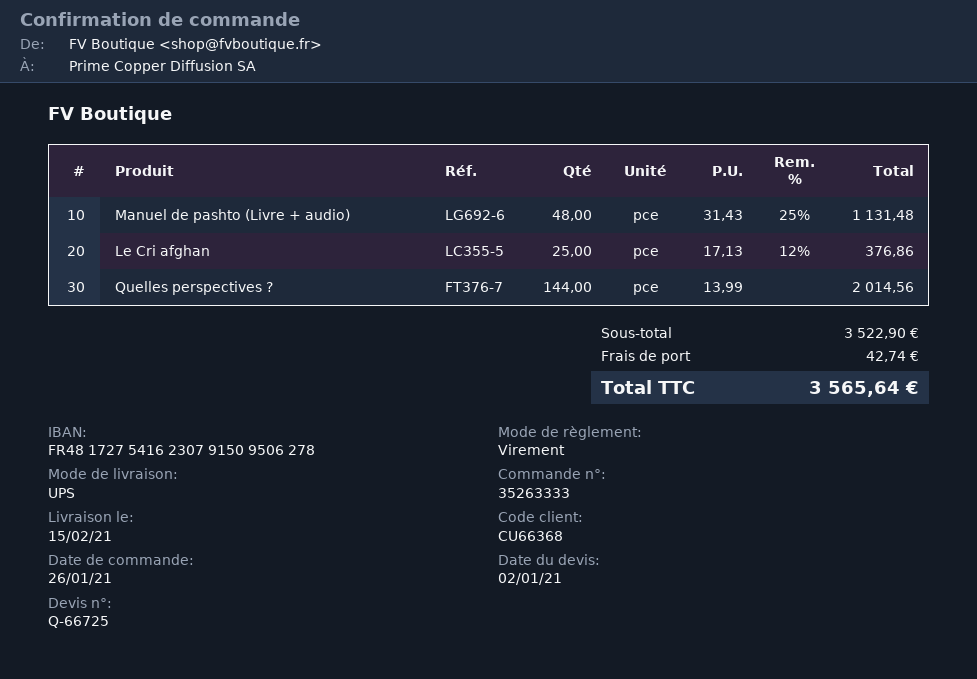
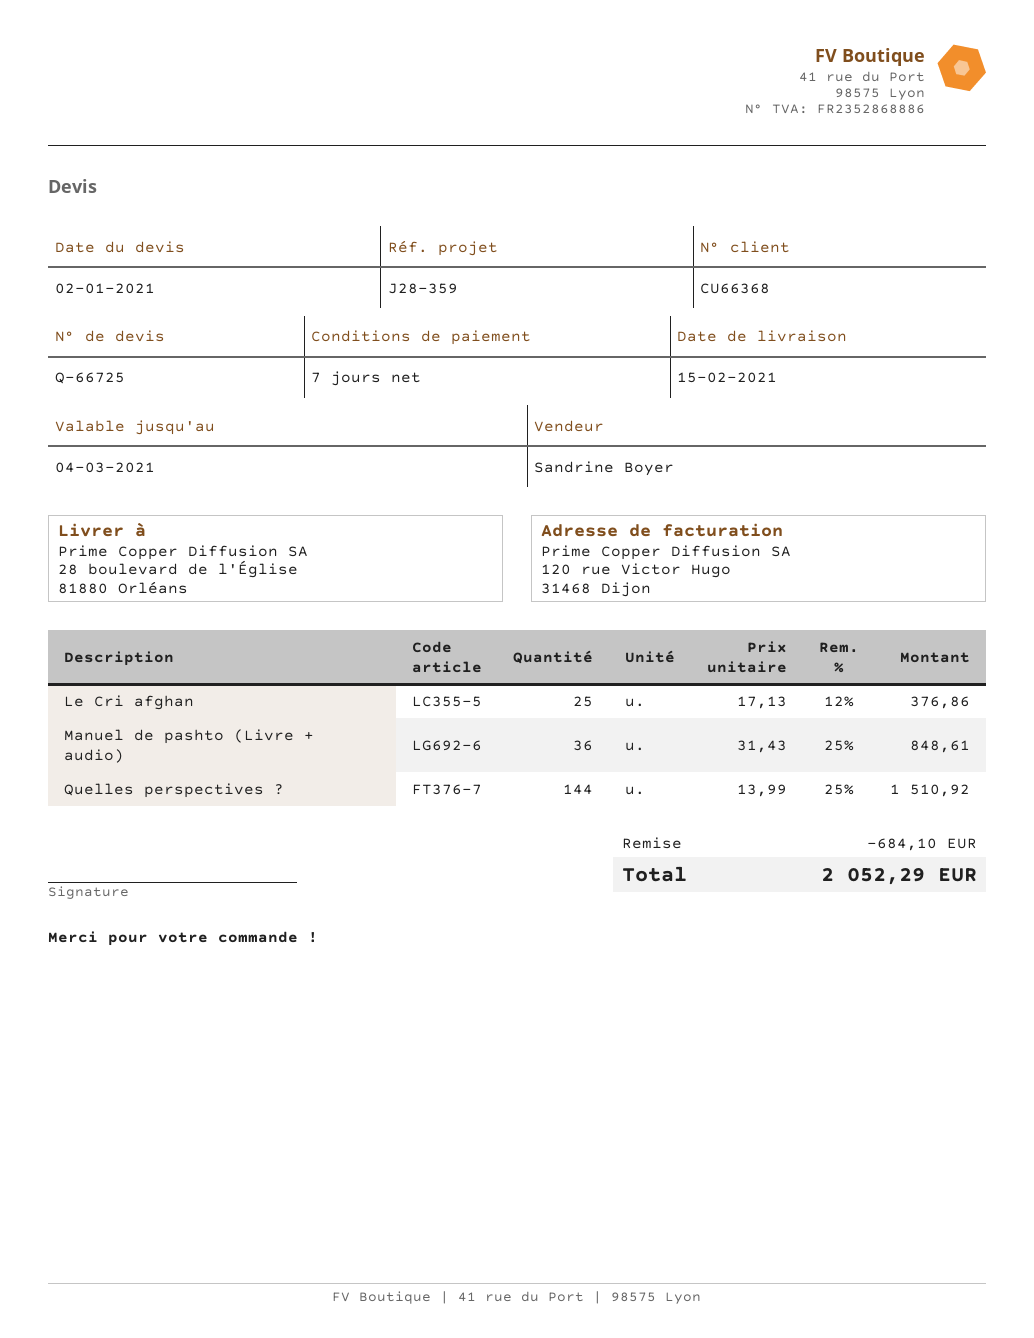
Manuel de pashto (Livre + audio): 48 x 31.43 - 25% = 1131.48 -> 36 x 31.43 - 25% = 848.61
Quelles perspectives ?: 144 x 13.99 = 2014.56 -> 144 x 13.99 - 25% = 1510.92
discount: none -> 684.10
shipping: 42.74 -> none
total: 3565.64 -> 2052.29

